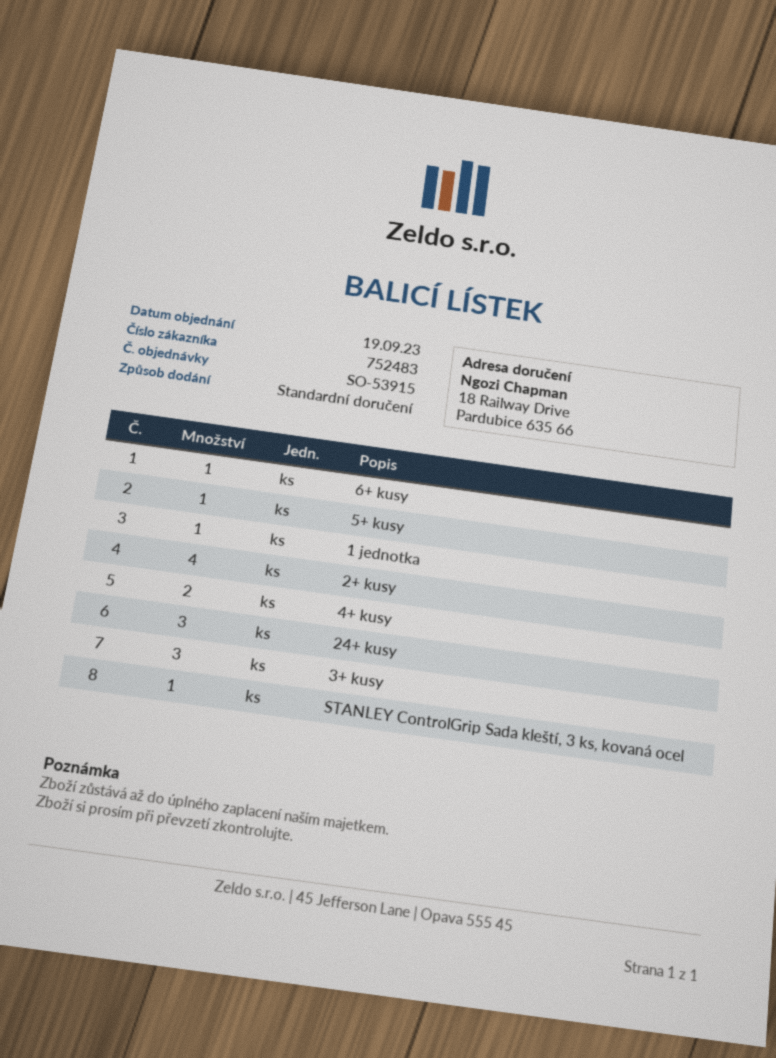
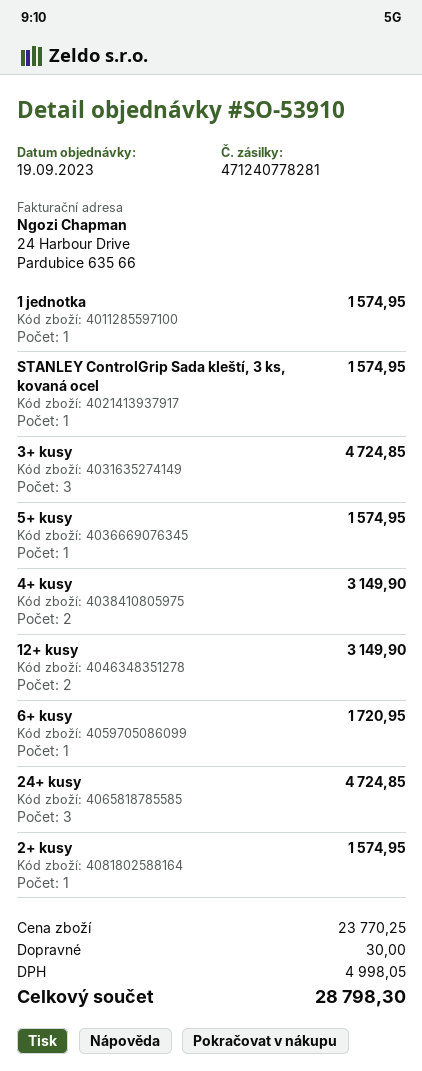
order number: SO-53915 -> SO-53910
2+ kusy: 4 -> 1
12+ kusy: none -> 2

